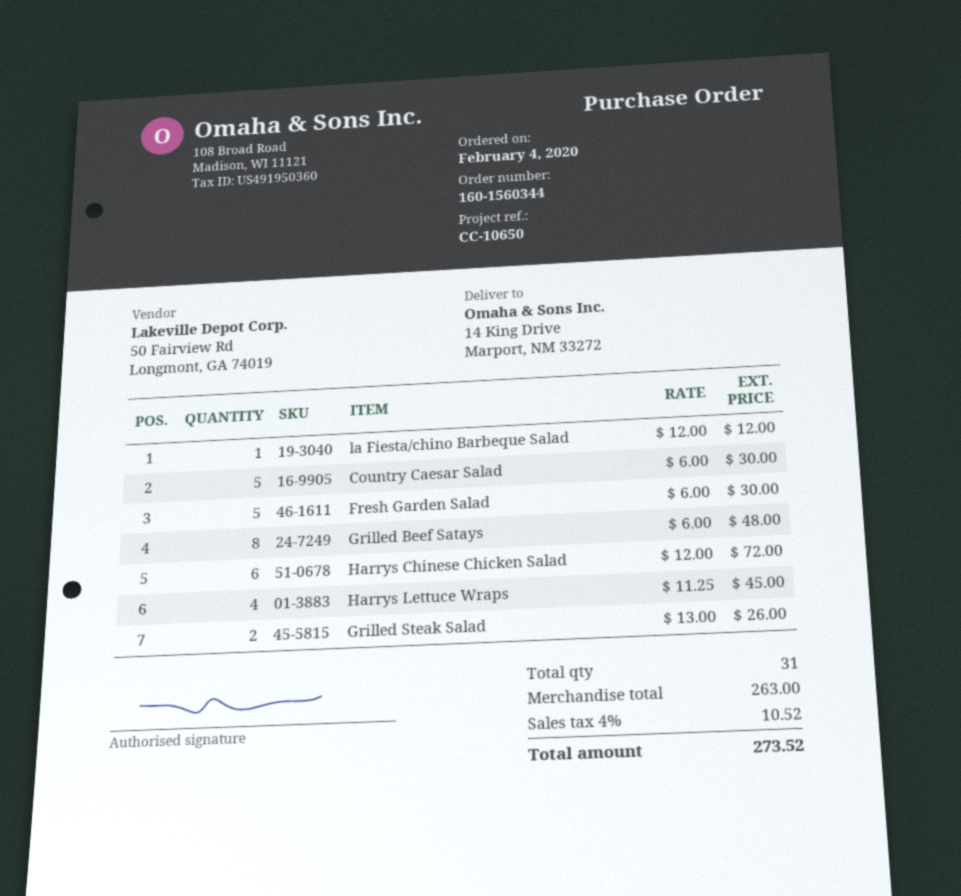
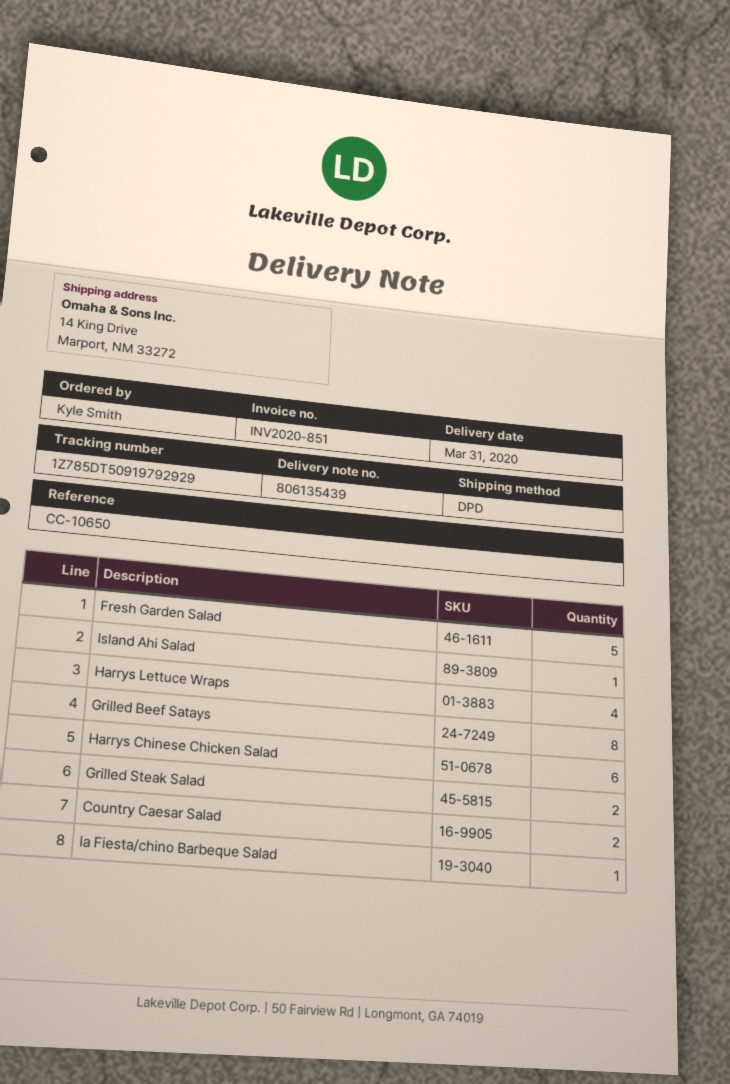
Country Caesar Salad: 5 -> 2
Island Ahi Salad: none -> 1

